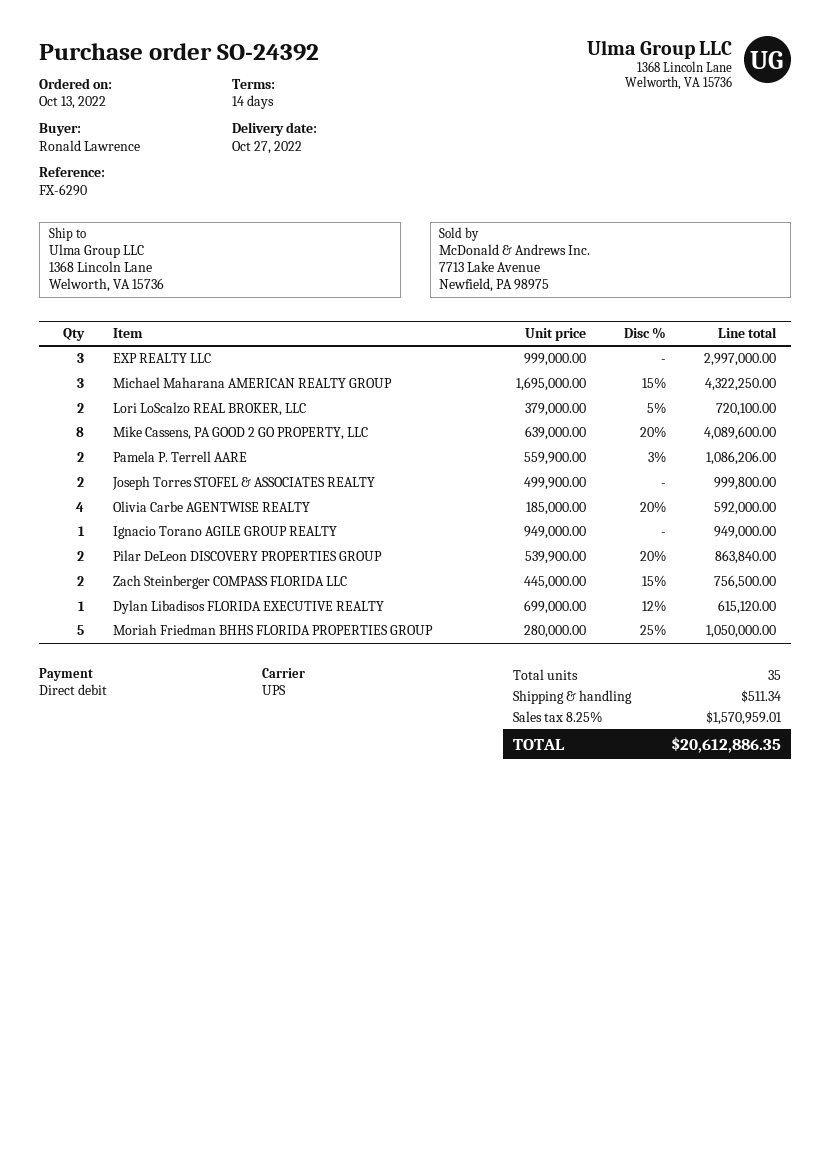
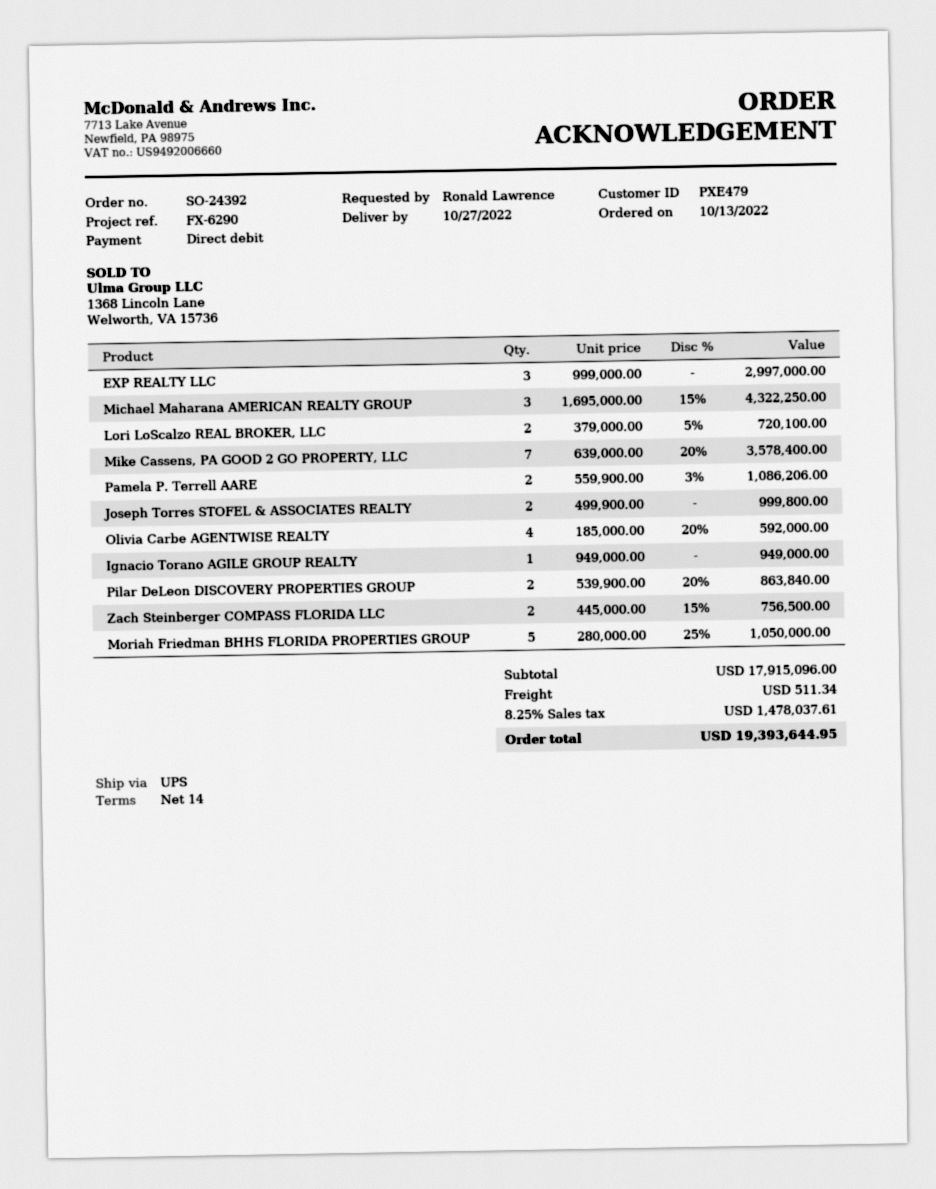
Mike Cassens, PA GOOD 2 GO PROPERTY, LLC: 8 x 639000.00 - 20% = 4089600.00 -> 7 x 639000.00 - 20% = 3578400.00
Dylan Libadisos FLORIDA EXECUTIVE REALTY: 1 x 699000.00 - 12% = 615120.00 -> none
tax: 8.25% = 1570959.01 -> 8.25% = 1478037.61
total: 20612886.35 -> 19393644.95

